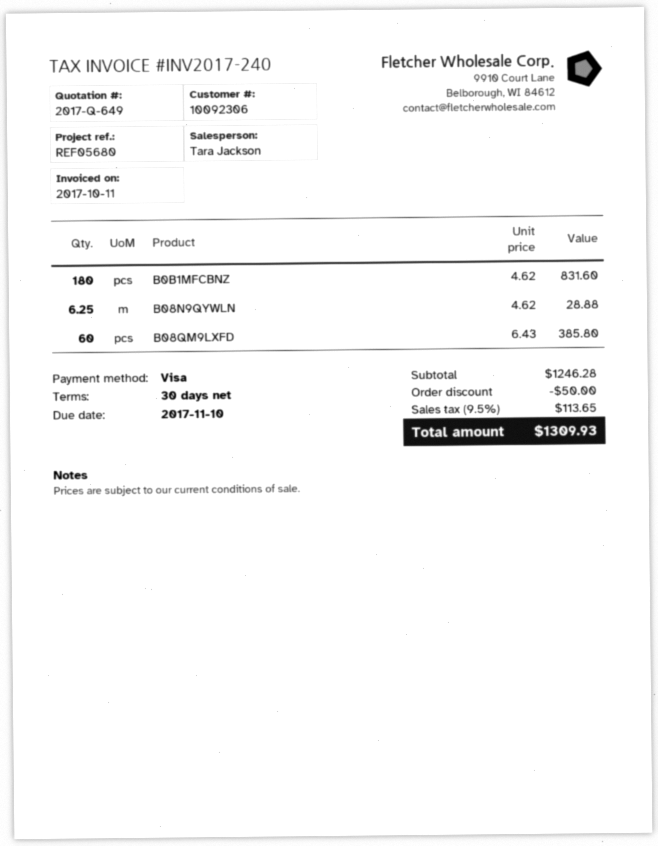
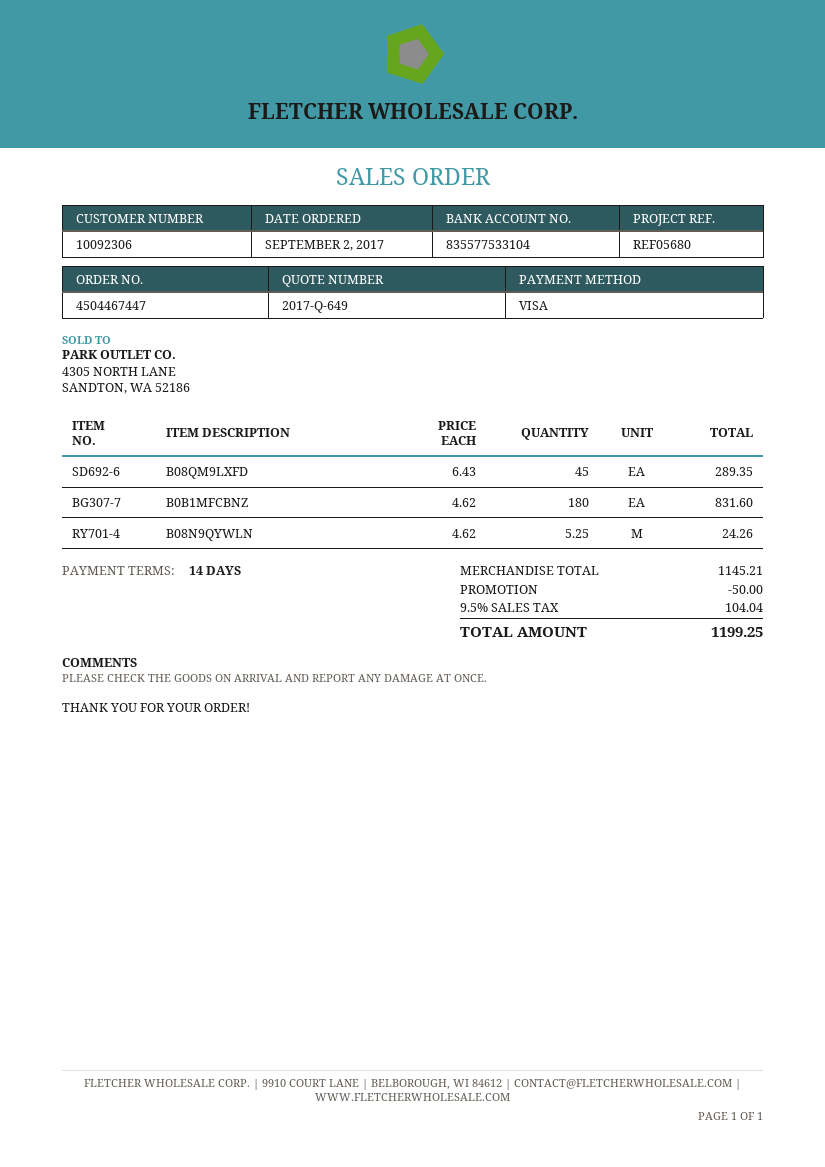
payment terms: 30 days -> 14 days
B08N9QYWLN: 6.25 x 4.62 = 28.88 -> 5.25 x 4.62 = 24.26
B08QM9LXFD: 60 x 6.43 = 385.80 -> 45 x 6.43 = 289.35
subtotal: 1246.28 -> 1145.21
tax: 9.5% = 113.65 -> 9.5% = 104.04
total: 1309.93 -> 1199.25

